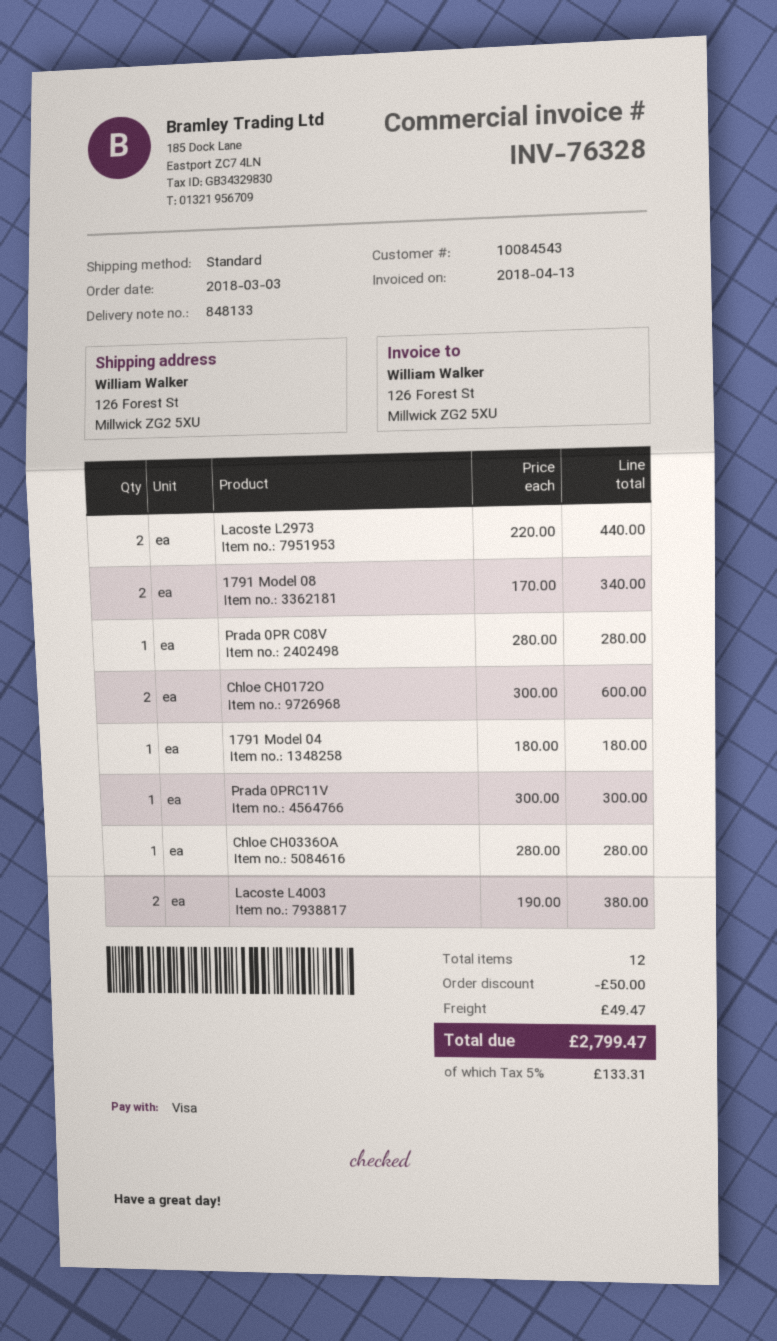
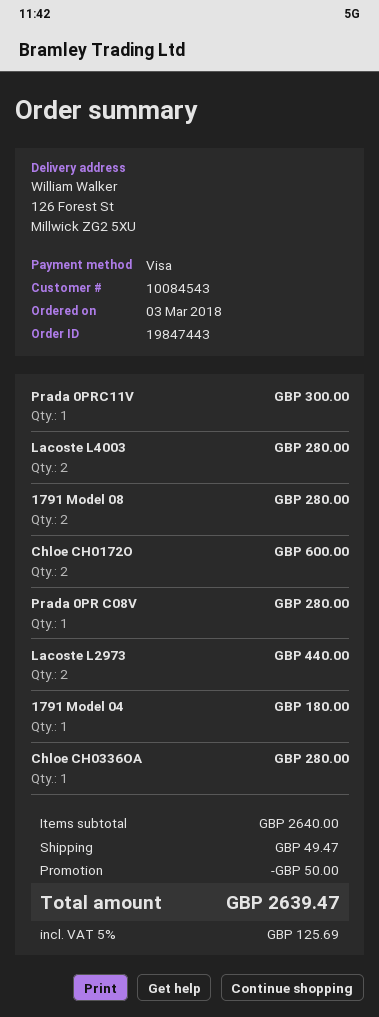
1791 Model 08: 2 for 340.00 -> 2 for 280.00
Lacoste L4003: 2 for 380.00 -> 2 for 280.00
tax: 5% = 133.31 -> 5% = 125.69
total: 2799.47 -> 2639.47

